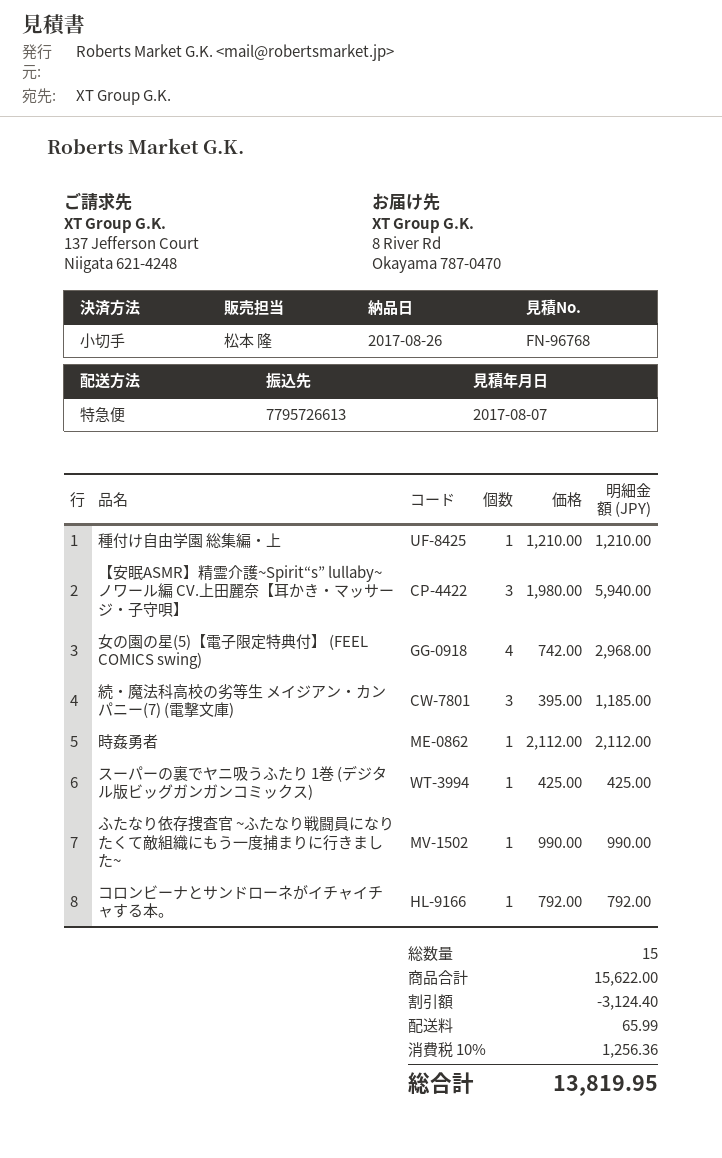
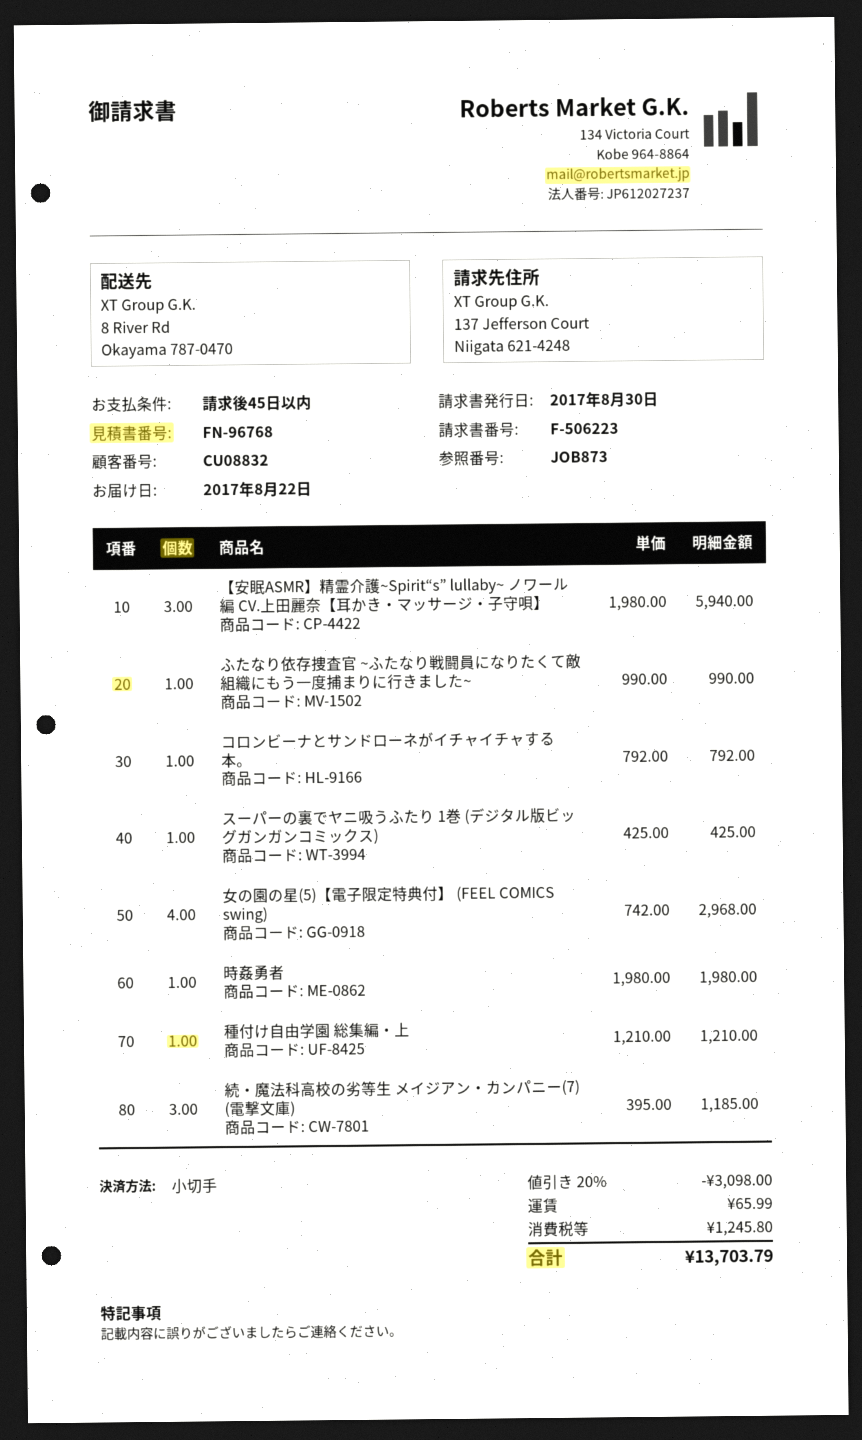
delivery date: 2017-08-26 -> 2017-08-22
時姦勇者: 1 x 2112.00 = 2112.00 -> 1 x 1980.00 = 1980.00
discount: 3124.40 -> 3098.00
tax: 1256.36 -> 1245.80
total: 13819.95 -> 13703.79

